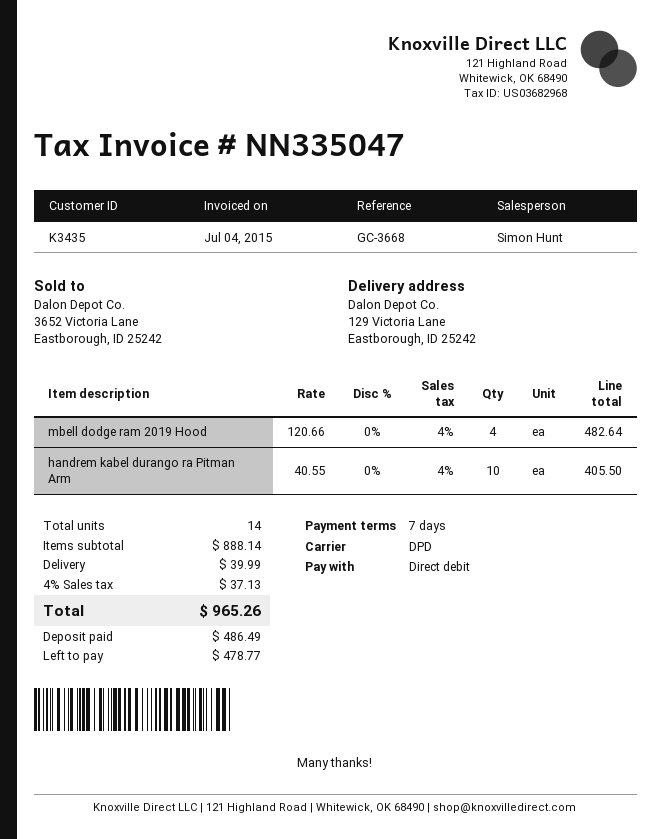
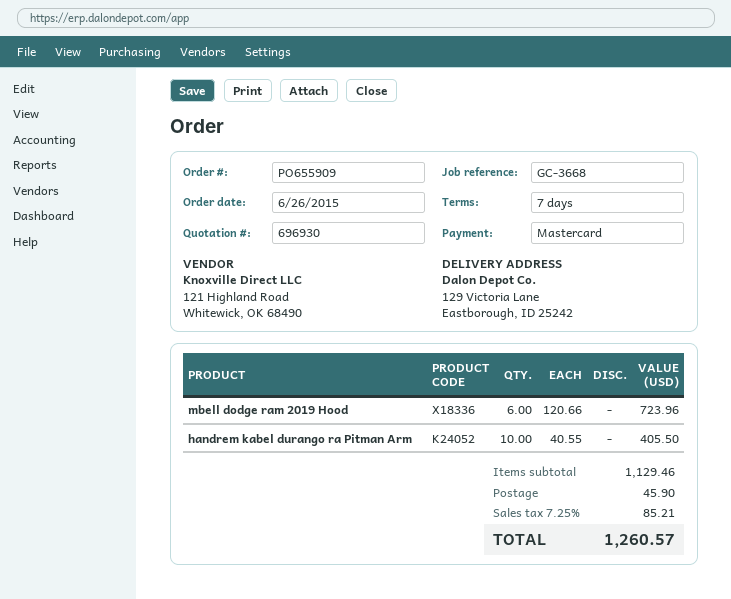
payment method: direct debit -> Mastercard
mbell dodge ram 2019 Hood: 4 x 120.66 = 482.64 -> 6 x 120.66 = 723.96
subtotal: 888.14 -> 1129.46
shipping: 39.99 -> 45.90
tax: 4% = 37.13 -> 7.25% = 85.21
total: 965.26 -> 1260.57

